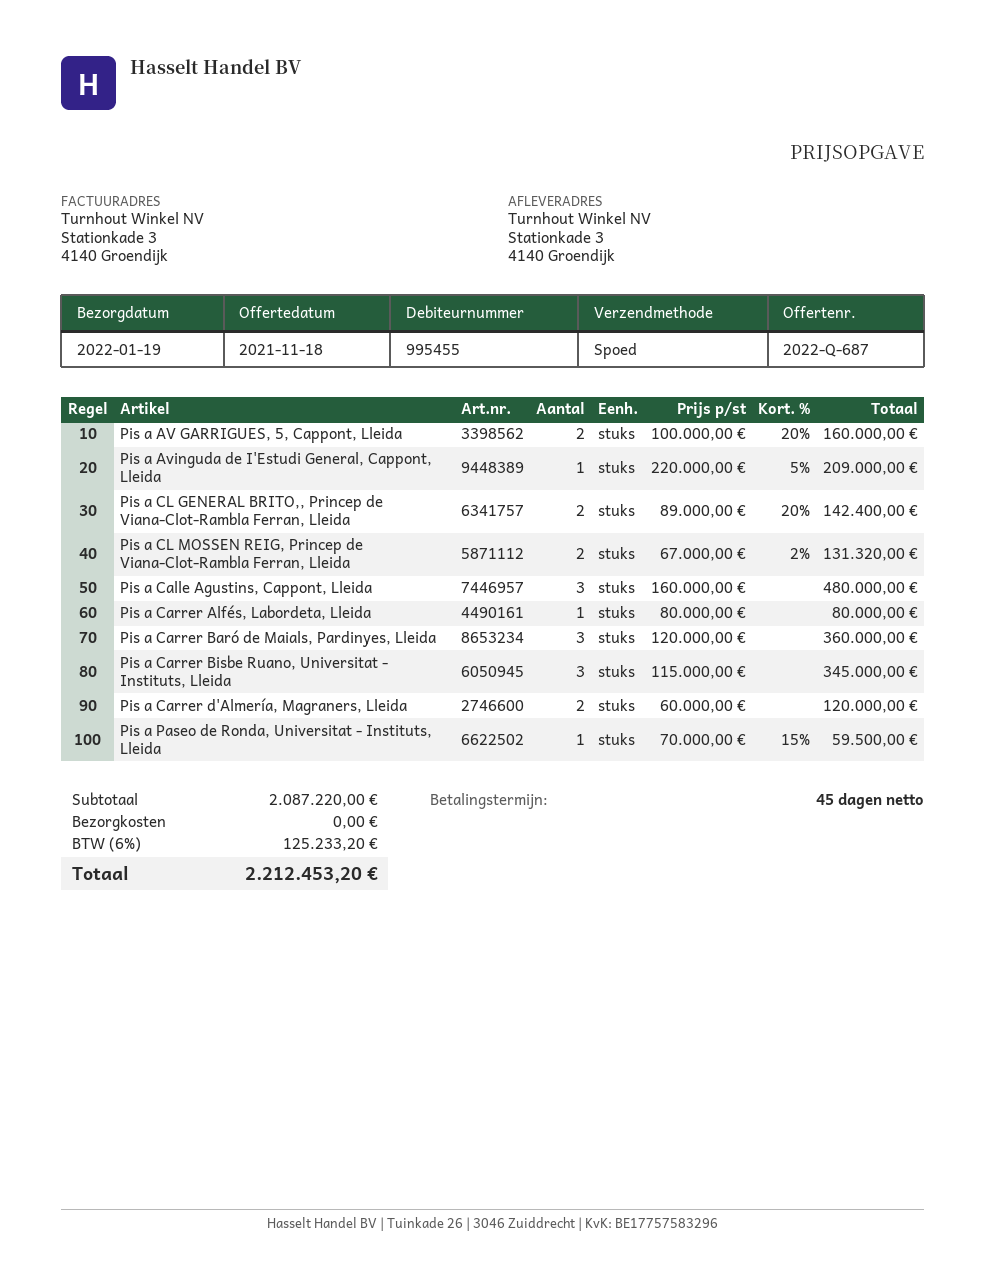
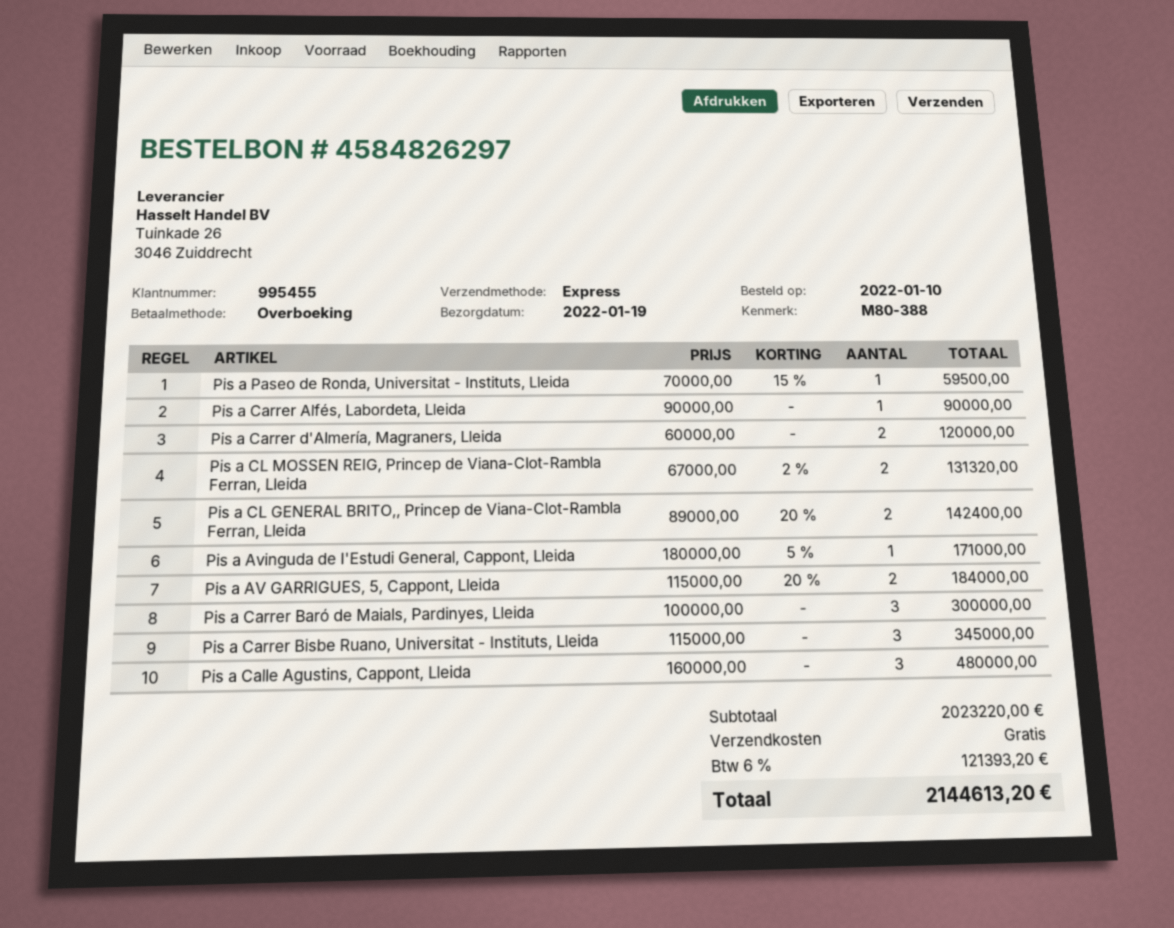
Pis a AV GARRIGUES, 5, Cappont, Lleida: 2 x 100000.00 - 20% = 160000.00 -> 2 x 115000.00 - 20% = 184000.00
Pis a Avinguda de I'Estudi General, Cappont, Lleida: 1 x 220000.00 - 5% = 209000.00 -> 1 x 180000.00 - 5% = 171000.00
Pis a Carrer Alfés, Labordeta, Lleida: 1 x 80000.00 = 80000.00 -> 1 x 90000.00 = 90000.00
Pis a Carrer Baró de Maials, Pardinyes, Lleida: 3 x 120000.00 = 360000.00 -> 3 x 100000.00 = 300000.00
subtotal: 2087220.00 -> 2023220.00
tax: 6% = 125233.20 -> 6% = 121393.20
total: 2212453.20 -> 2144613.20

